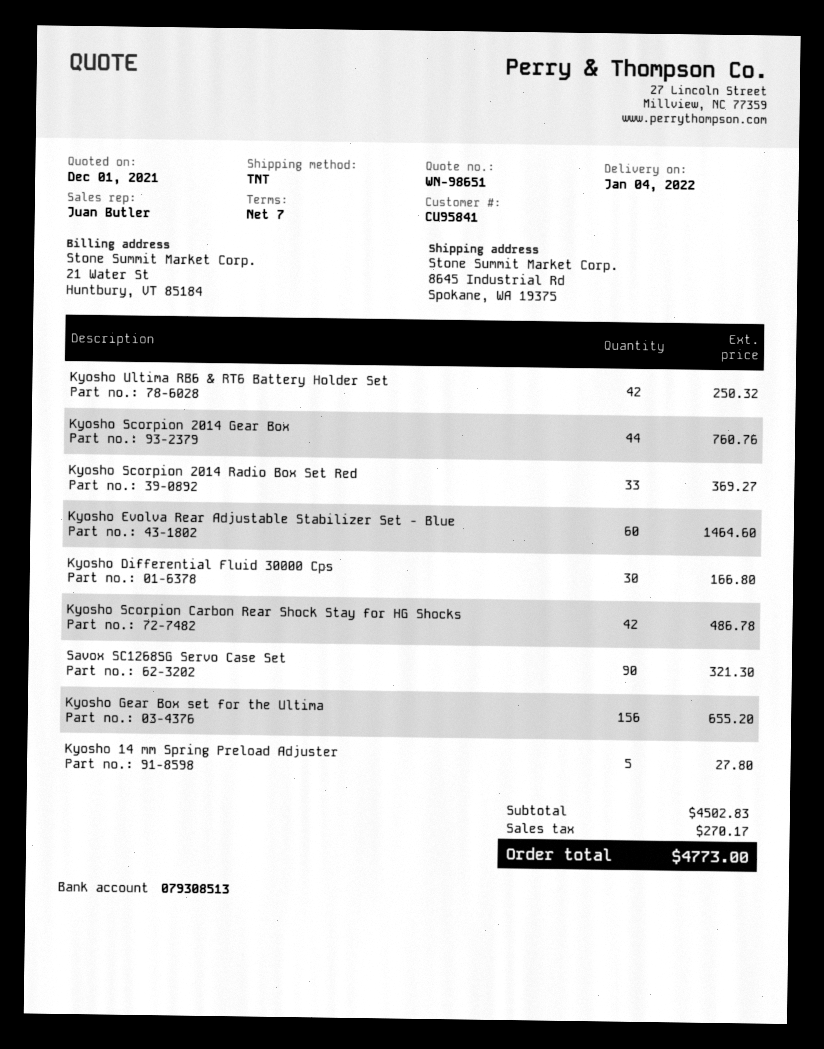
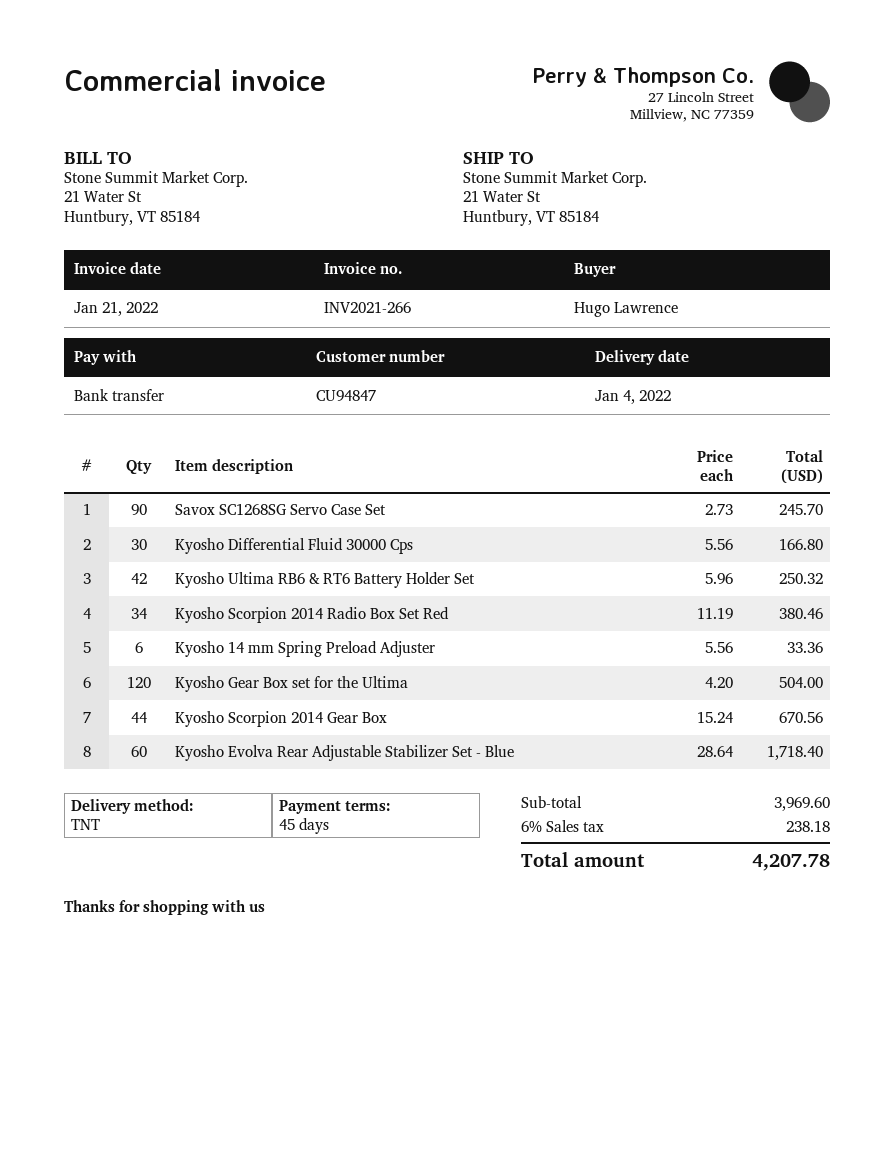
payment terms: 7 days -> 45 days
customer number: CU95841 -> CU94847
ship to: 8645 Industrial Rd, Spokane, WA 19375 -> 21 Water St, Huntbury, VT 85184
Kyosho Scorpion 2014 Gear Box: 44 for 760.76 -> 44 for 670.56
Kyosho Scorpion 2014 Radio Box Set Red: 33 for 369.27 -> 34 for 380.46
Kyosho Evolva Rear Adjustable Stabilizer Set - Blue: 60 for 1464.60 -> 60 for 1718.40
Kyosho Scorpion Carbon Rear Shock Stay for HG Shocks: 42 for 486.78 -> none
Savox SC1268SG Servo Case Set: 90 for 321.30 -> 90 for 245.70
Kyosho Gear Box set for the Ultima: 156 for 655.20 -> 120 for 504.00
Kyosho 14 mm Spring Preload Adjuster: 5 for 27.80 -> 6 for 33.36
subtotal: 4502.83 -> 3969.60
tax: 270.17 -> 238.18
total: 4773.00 -> 4207.78

